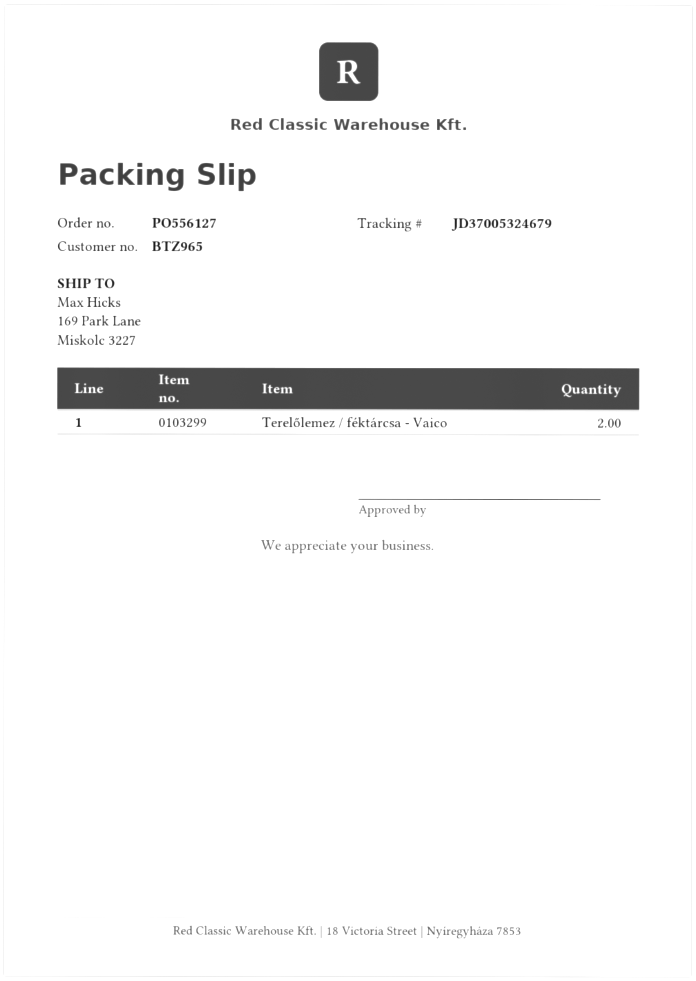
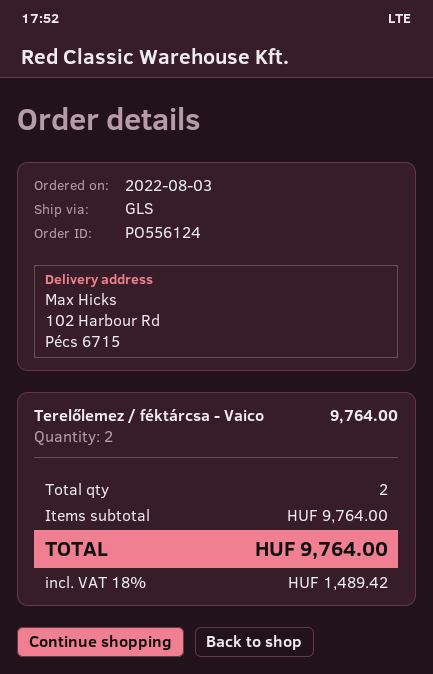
order number: PO556127 -> PO556124
ship to: 169 Park Lane, Miskolc 3227 -> 102 Harbour Rd, Pécs 6715

